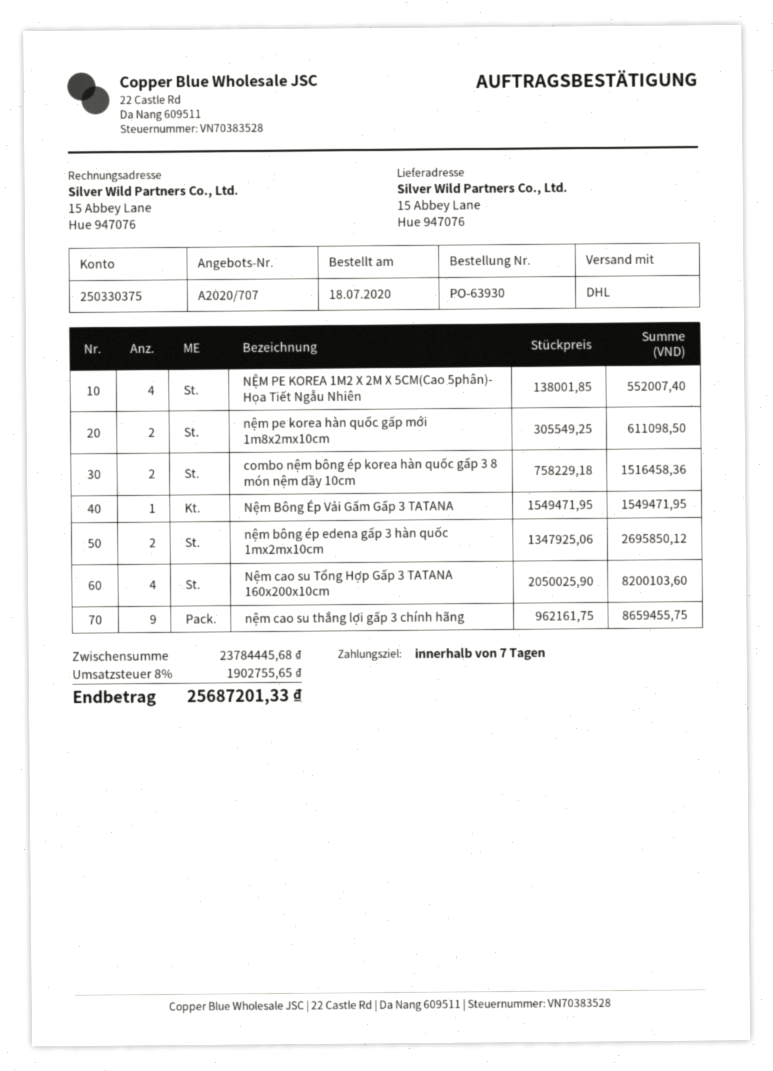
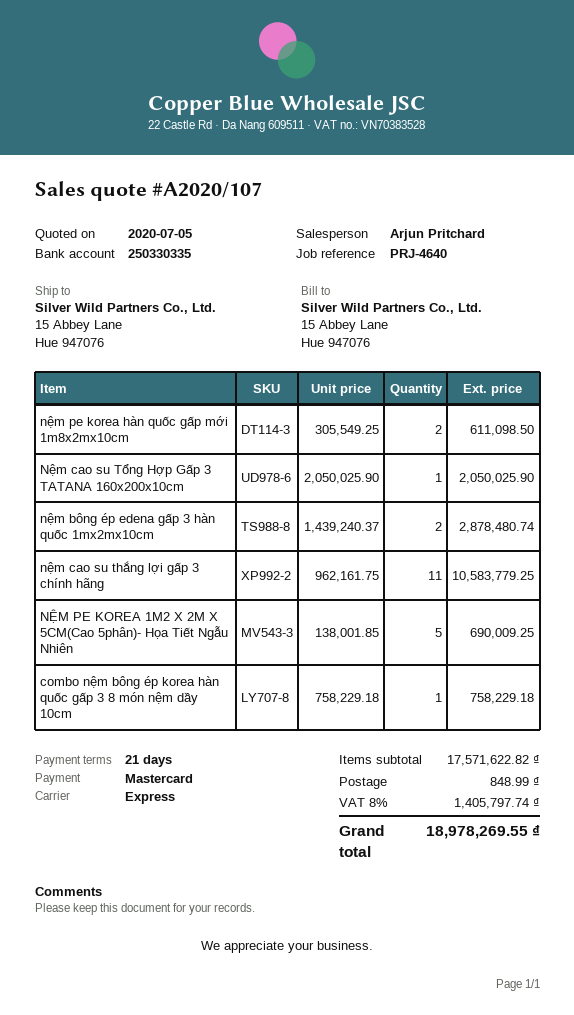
quote number: A2020/707 -> A2020/107
payment terms: 7 days -> 21 days
bank account: 250330375 -> 250330335
shipping method: DHL -> express
NỆM PE KOREA 1M2 X 2M X 5CM(Cao 5phân)- Họa Tiết Ngẫu Nhiên: 4 x 138001.85 = 552007.40 -> 5 x 138001.85 = 690009.25
combo nệm bông ép korea hàn quốc gấp 3 8 món nệm dầy 10cm: 2 x 758229.18 = 1516458.36 -> 1 x 758229.18 = 758229.18
Nệm Bông Ép Vải Gấm Gấp 3 TATANA: 1 x 1549471.95 = 1549471.95 -> none
nệm bông ép edena gấp 3 hàn quốc 1mx2mx10cm: 2 x 1347925.06 = 2695850.12 -> 2 x 1439240.37 = 2878480.74
Nệm cao su Tổng Hợp Gấp 3 TATANA 160x200x10cm: 4 x 2050025.90 = 8200103.60 -> 1 x 2050025.90 = 2050025.90
nệm cao su thắng lợi gấp 3 chính hãng: 9 x 962161.75 = 8659455.75 -> 11 x 962161.75 = 10583779.25
subtotal: 23784445.68 -> 17571622.82
shipping: none -> 848.99
tax: 8% = 1902755.65 -> 8% = 1405797.74
total: 25687201.33 -> 18978269.55

